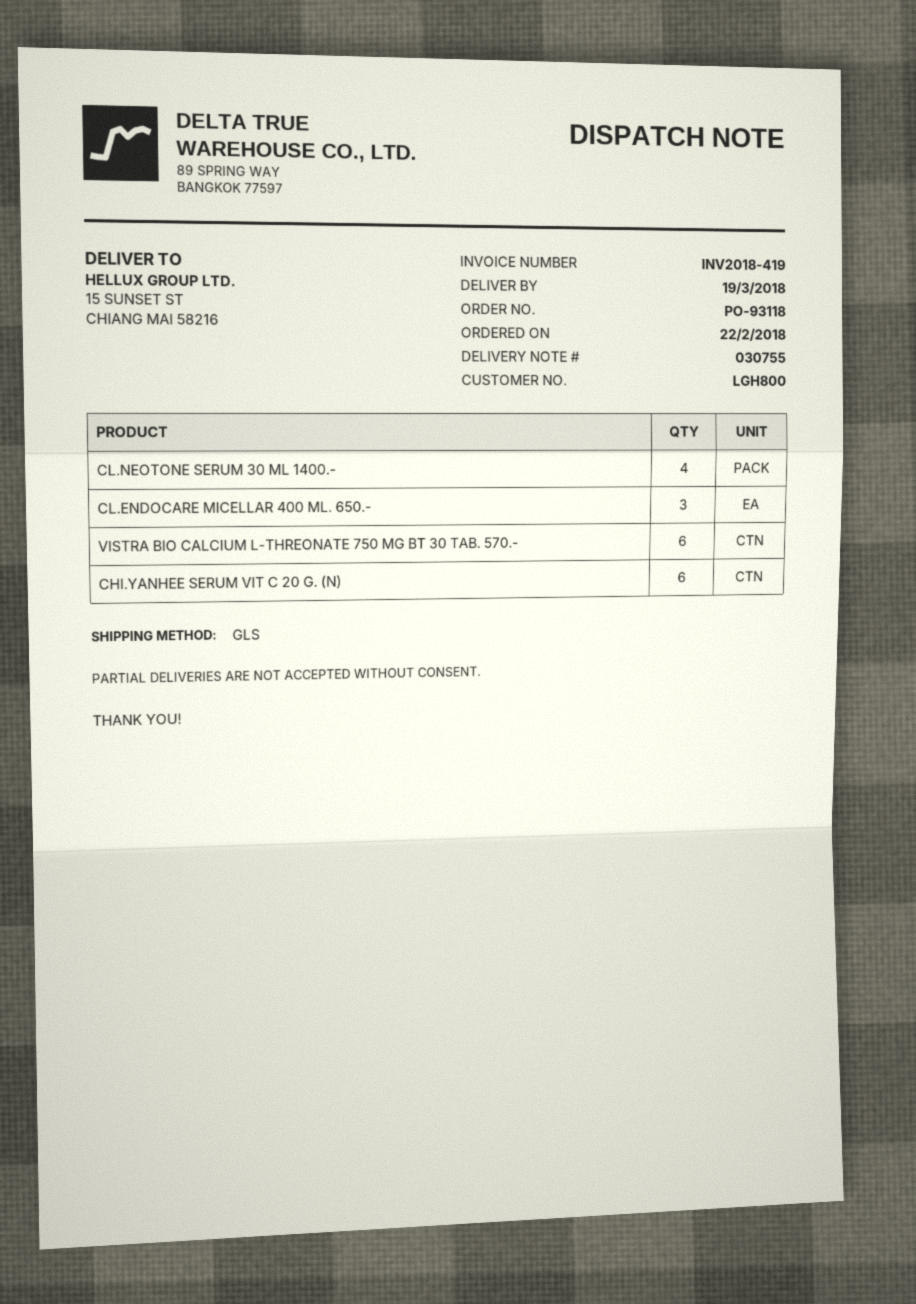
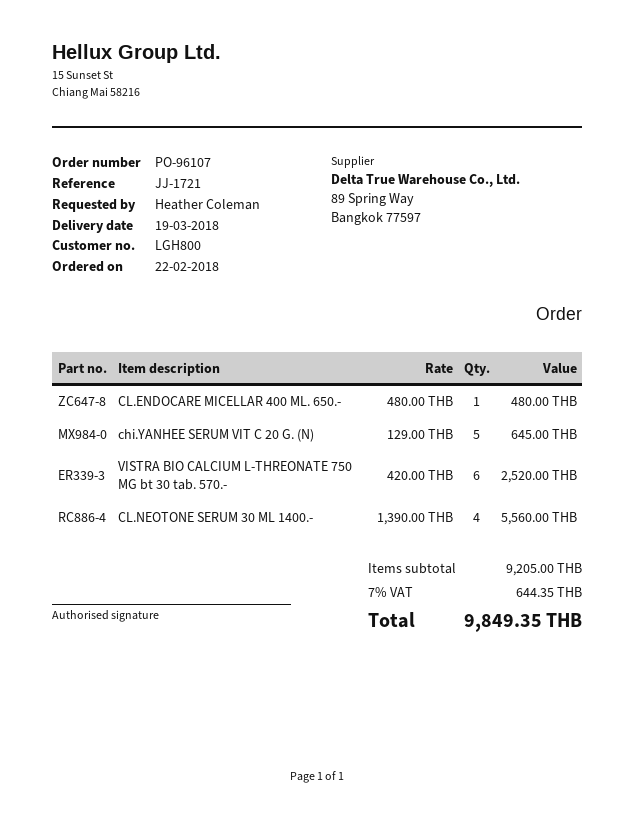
order number: PO-93118 -> PO-96107
CL.ENDOCARE MICELLAR 400 ML. 650.-: 3 -> 1
CHI.YANHEE SERUM VIT C 20 G. (N): 6 -> 5

